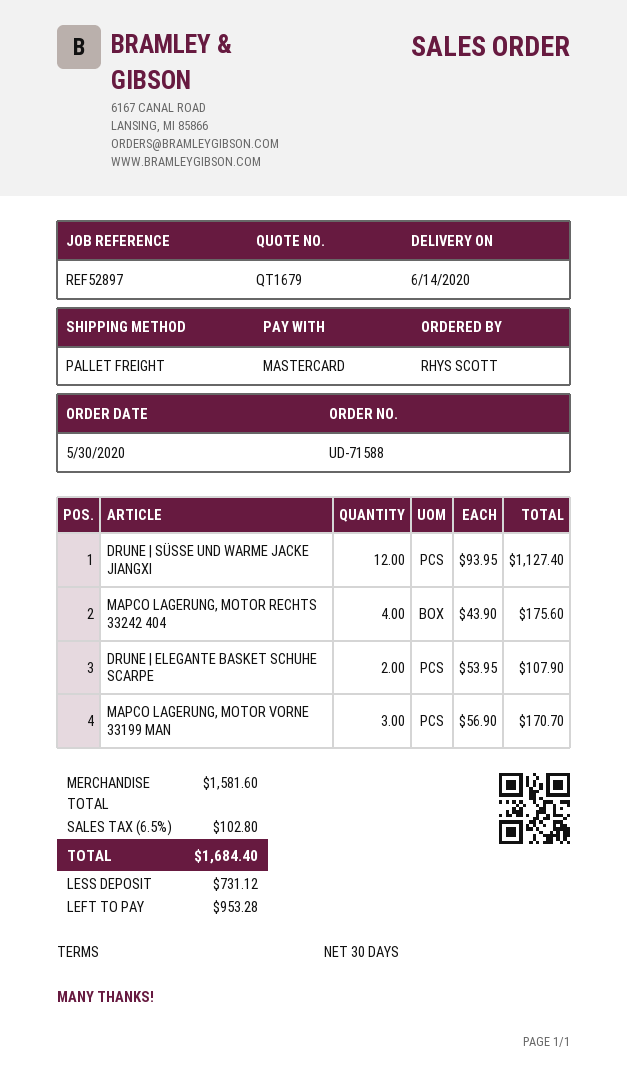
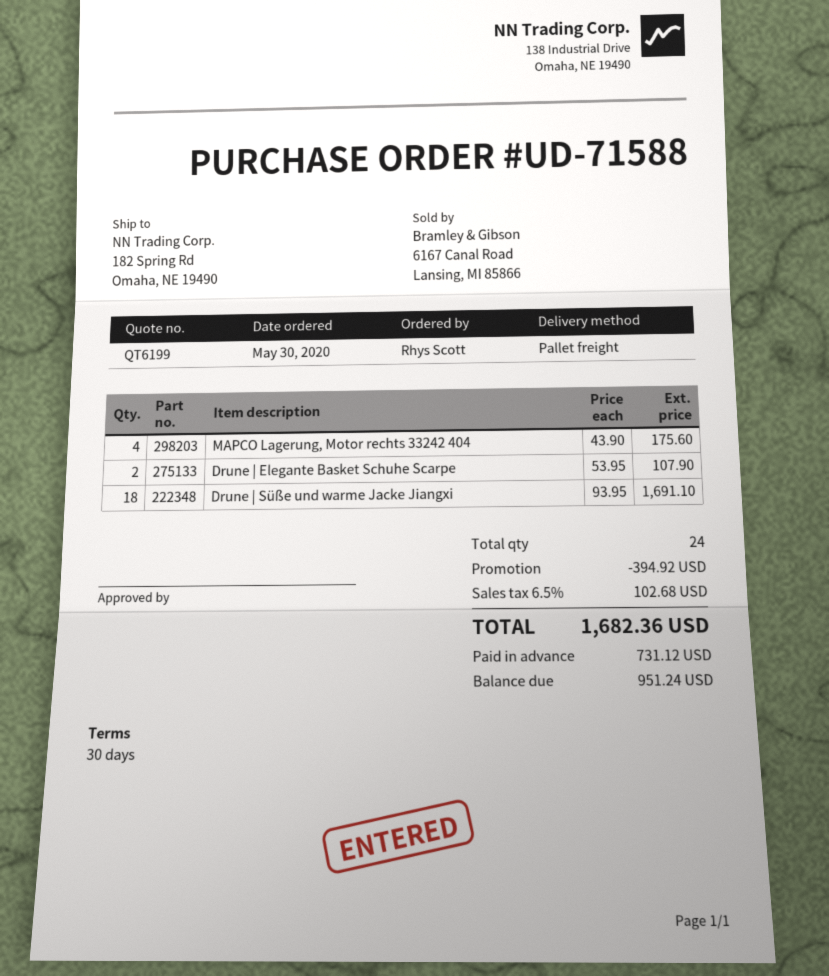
quote number: QT1679 -> QT6199
DRUNE | SÜSSE UND WARME JACKE JIANGXI: 12 x 93.95 = 1127.40 -> 18 x 93.95 = 1691.10
MAPCO LAGERUNG, MOTOR VORNE 33199 MAN: 3 x 56.90 = 170.70 -> none
discount: none -> 394.92
tax: 6.5% = 102.80 -> 6.5% = 102.68
total: 1684.40 -> 1682.36
balance: 953.28 -> 951.24

